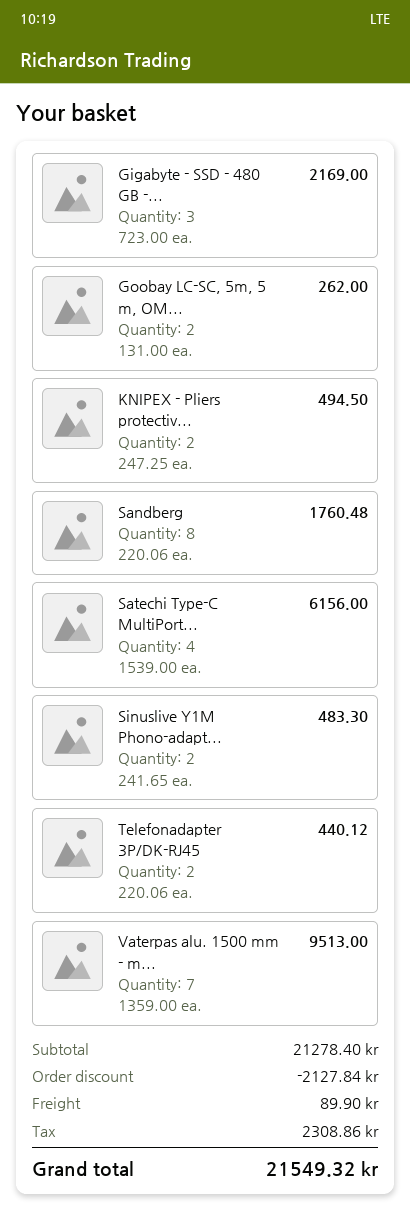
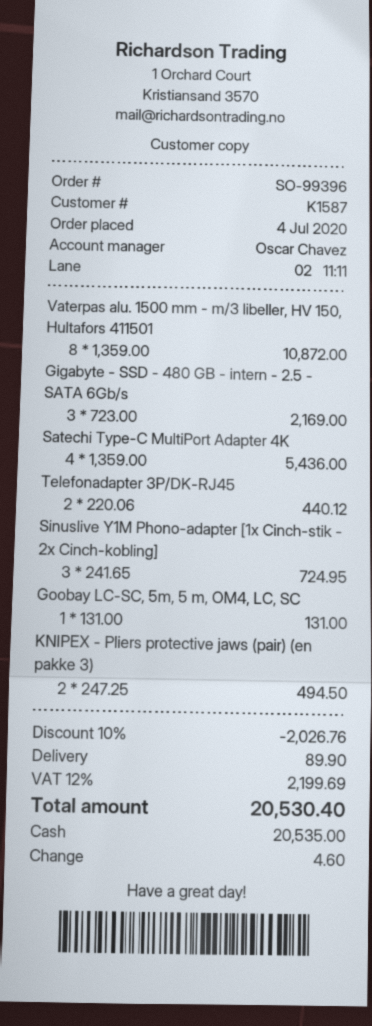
Goobay LC-SC, 5m, 5 m, OM...: 2 x 131.00 = 262.00 -> 1 x 131.00 = 131.00
Sandberg: 8 x 220.06 = 1760.48 -> none
Satechi Type-C MultiPort...: 4 x 1539.00 = 6156.00 -> 4 x 1359.00 = 5436.00
Sinuslive Y1M Phono-adapt...: 2 x 241.65 = 483.30 -> 3 x 241.65 = 724.95
Vaterpas alu. 1500 mm - m...: 7 x 1359.00 = 9513.00 -> 8 x 1359.00 = 10872.00
discount: 2127.84 -> 2026.76
tax: 2308.86 -> 2199.69
total: 21549.32 -> 20530.40

